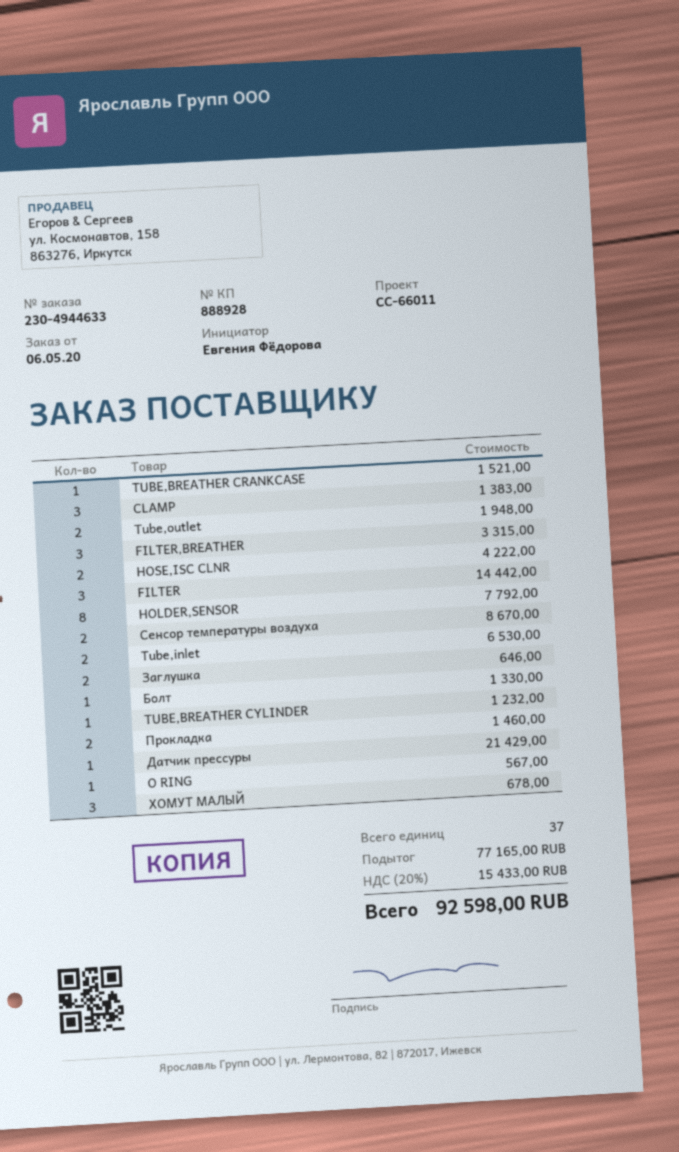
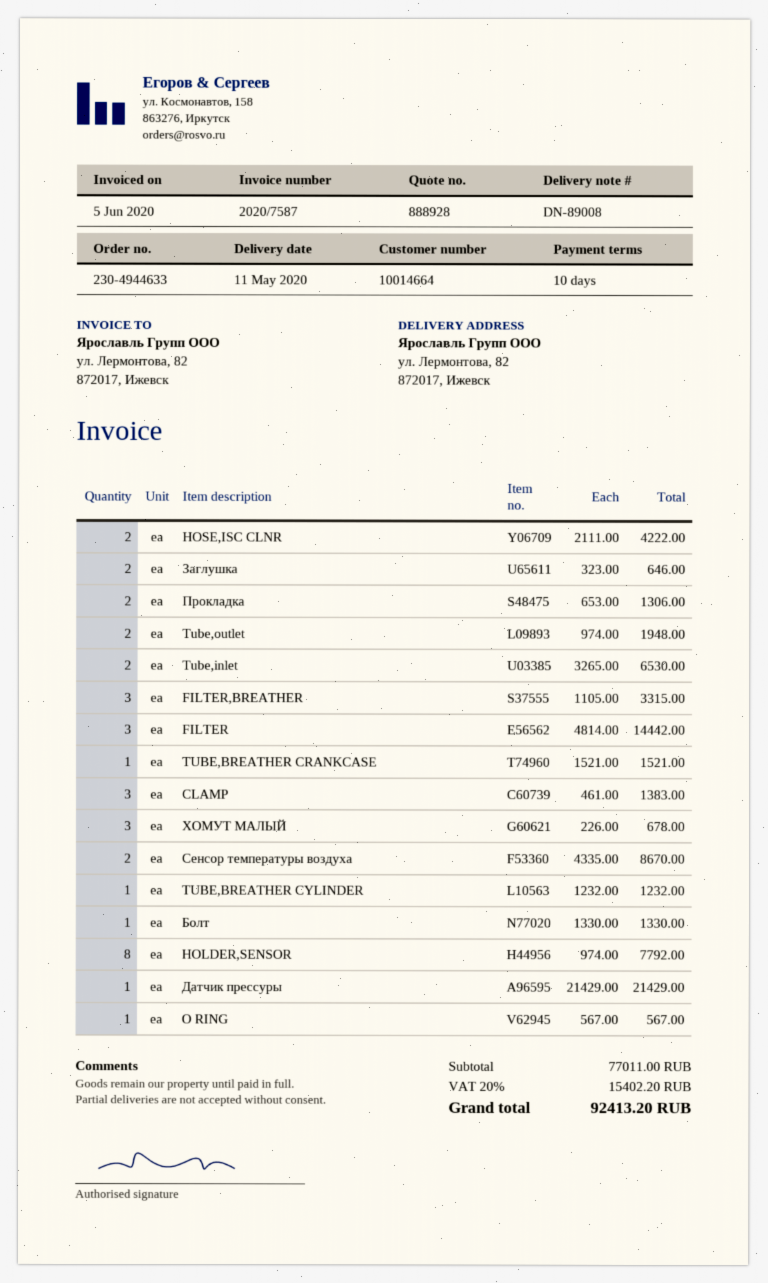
Прокладка: 2 for 1460.00 -> 2 for 1306.00
subtotal: 77165.00 -> 77011.00
tax: 20% = 15433.00 -> 20% = 15402.20
total: 92598.00 -> 92413.20

